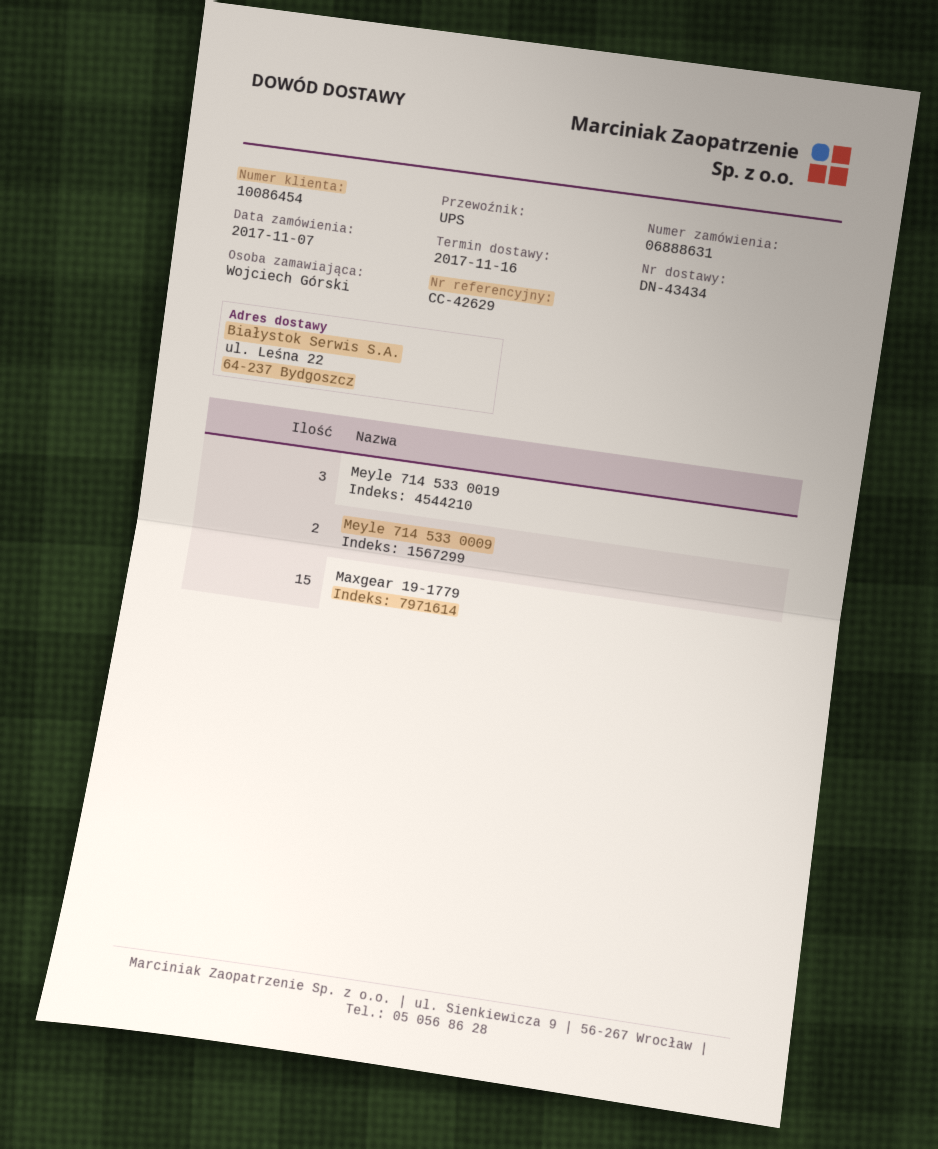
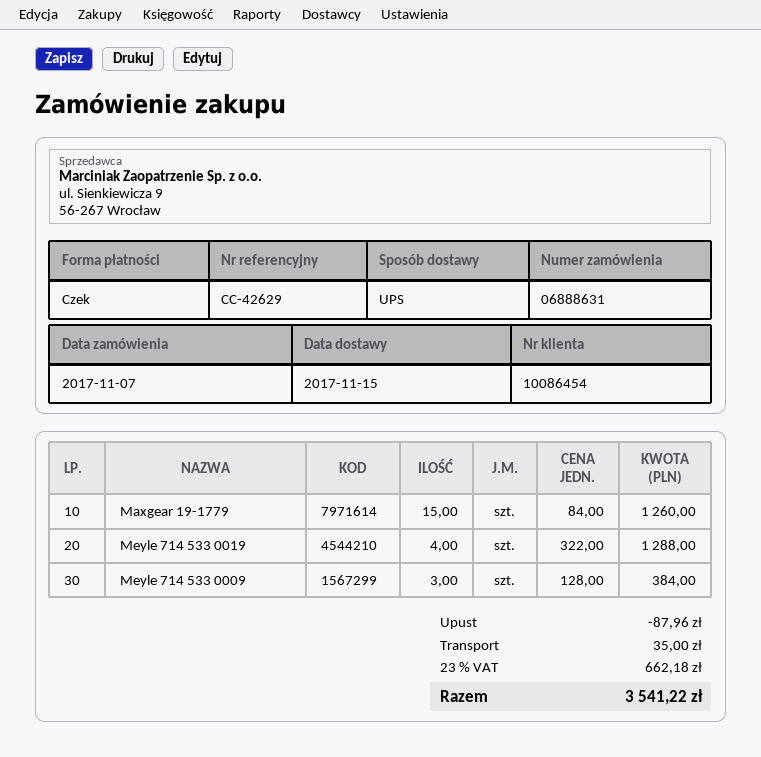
delivery date: 2017-11-16 -> 2017-11-15
Meyle 714 533 0019: 3 -> 4
Meyle 714 533 0009: 2 -> 3

